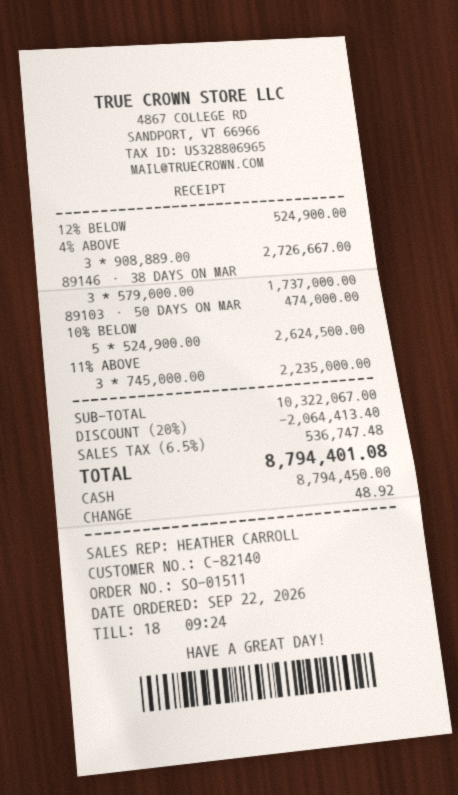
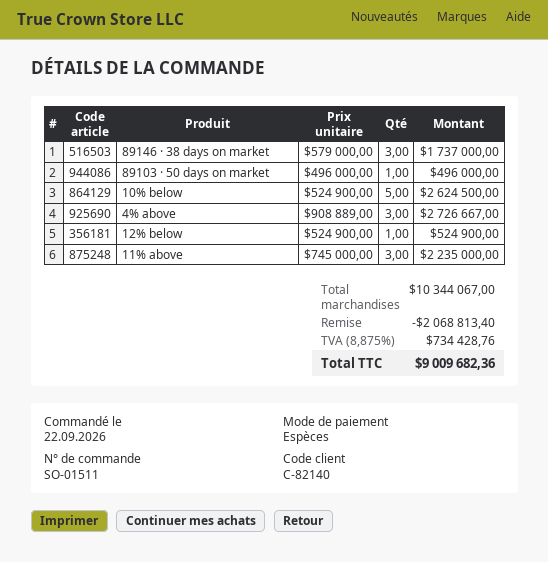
89103 · 50 DAYS ON MAR: 1 x 474000.00 = 474000.00 -> 1 x 496000.00 = 496000.00
subtotal: 10322067.00 -> 10344067.00
discount: 2064413.40 -> 2068813.40
tax: 6.5% = 536747.48 -> 8.875% = 734428.76
total: 8794401.08 -> 9009682.36

